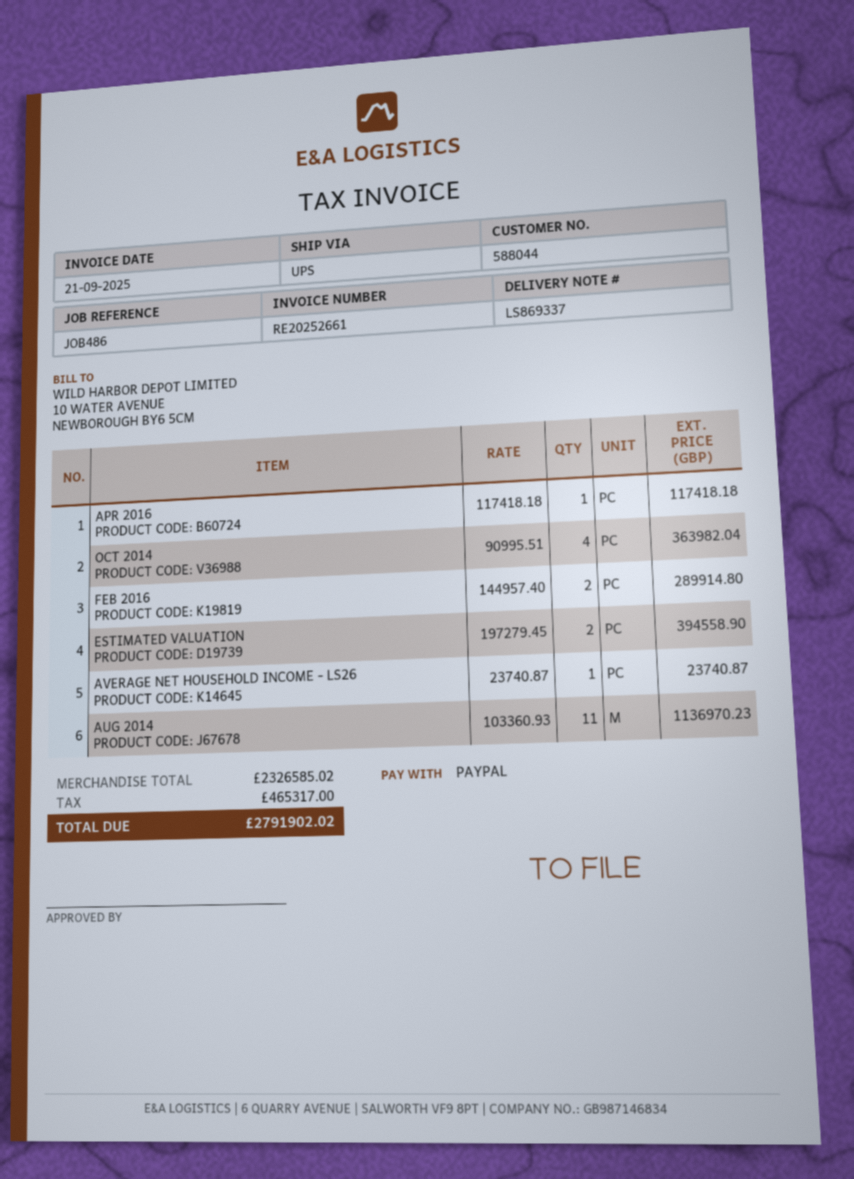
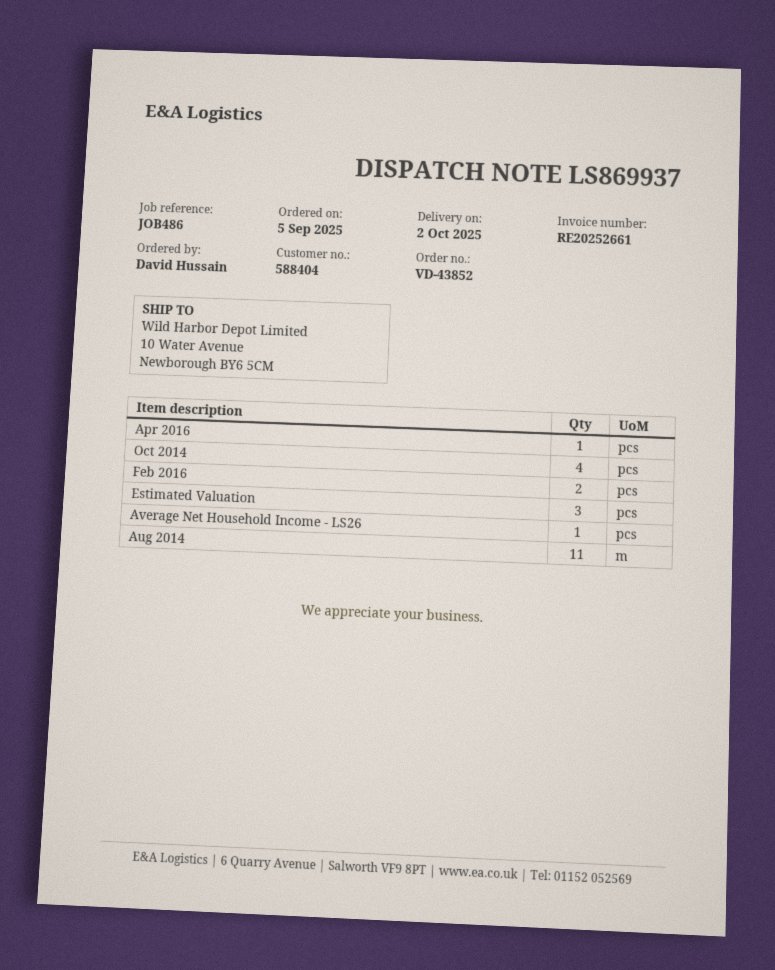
delivery note number: LS869337 -> LS869937
customer number: 588044 -> 588404
ESTIMATED VALUATION: 2 -> 3

